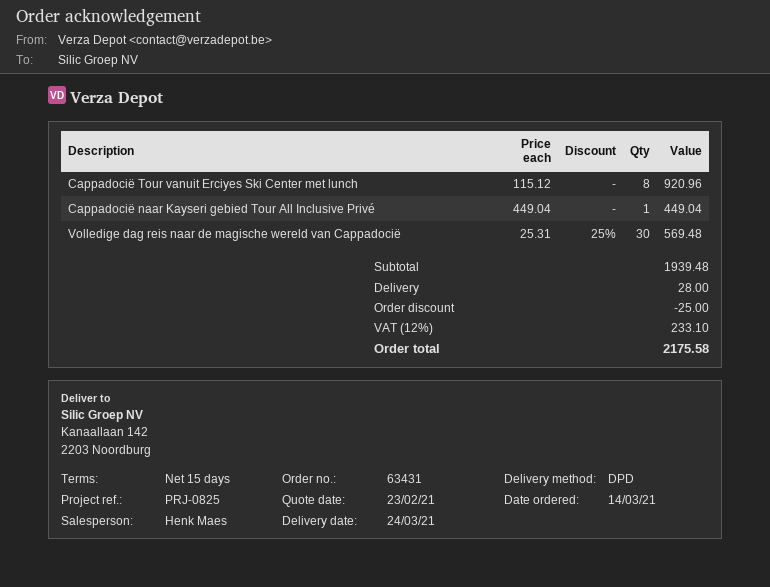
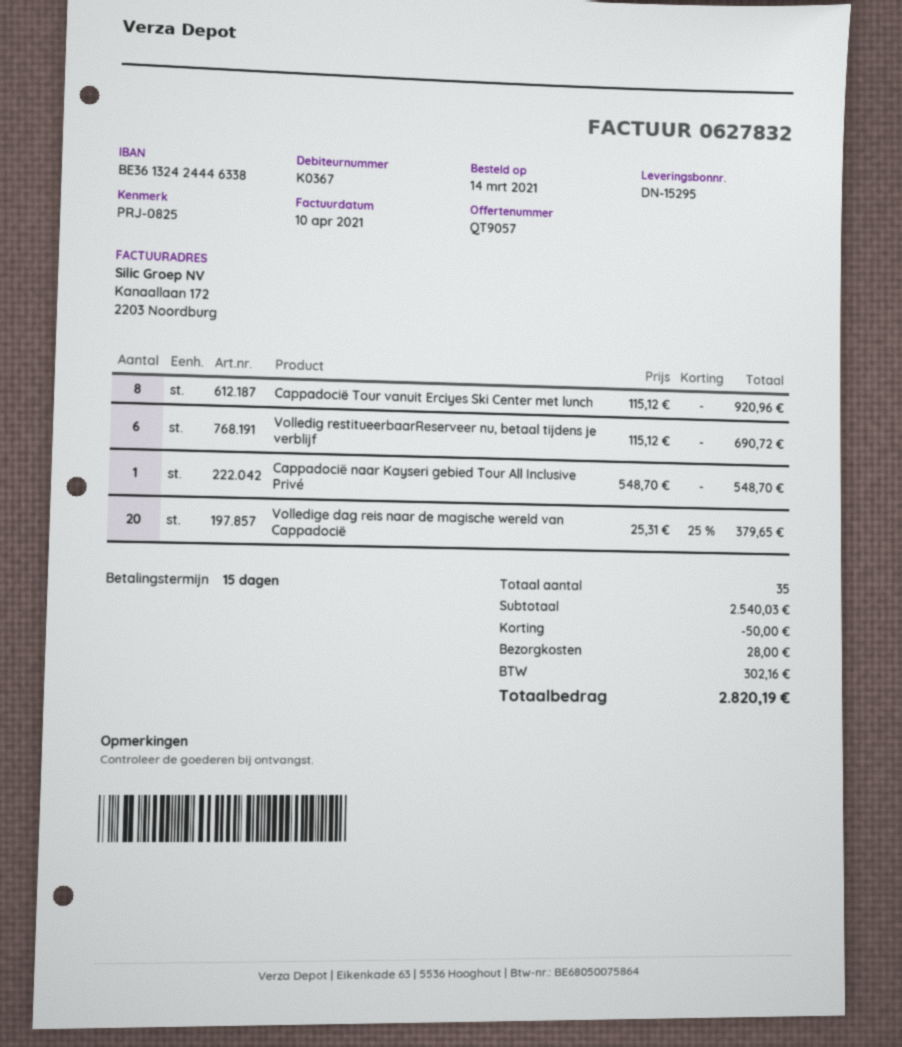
Cappadocië naar Kayseri gebied Tour All Inclusive Privé: 1 x 449.04 = 449.04 -> 1 x 548.70 = 548.70
Volledige dag reis naar de magische wereld van Cappadocië: 30 x 25.31 - 25% = 569.48 -> 20 x 25.31 - 25% = 379.65
Volledig restitueerbaarReserveer nu, betaal tijdens je verblijf: none -> 6 x 115.12 = 690.72
subtotal: 1939.48 -> 2540.03
discount: 25.00 -> 50.00
tax: 233.10 -> 302.16
total: 2175.58 -> 2820.19

